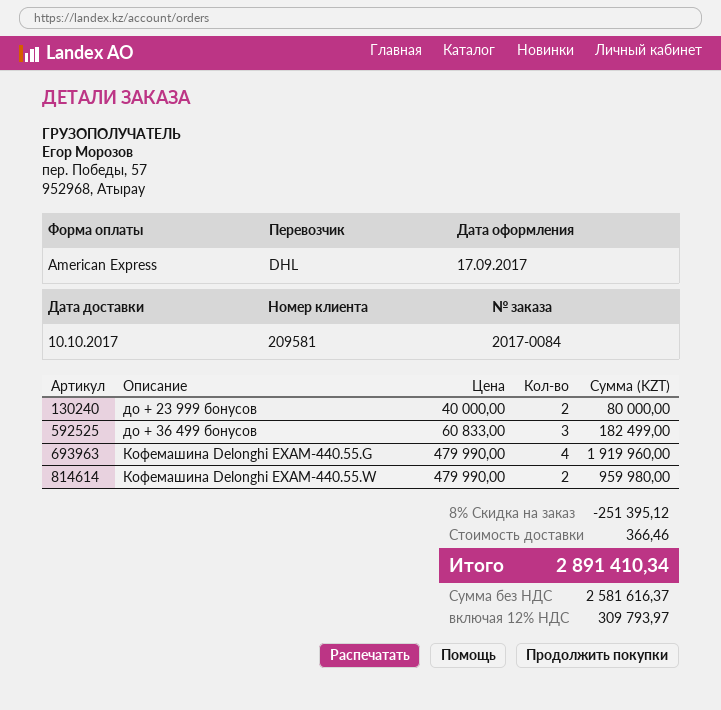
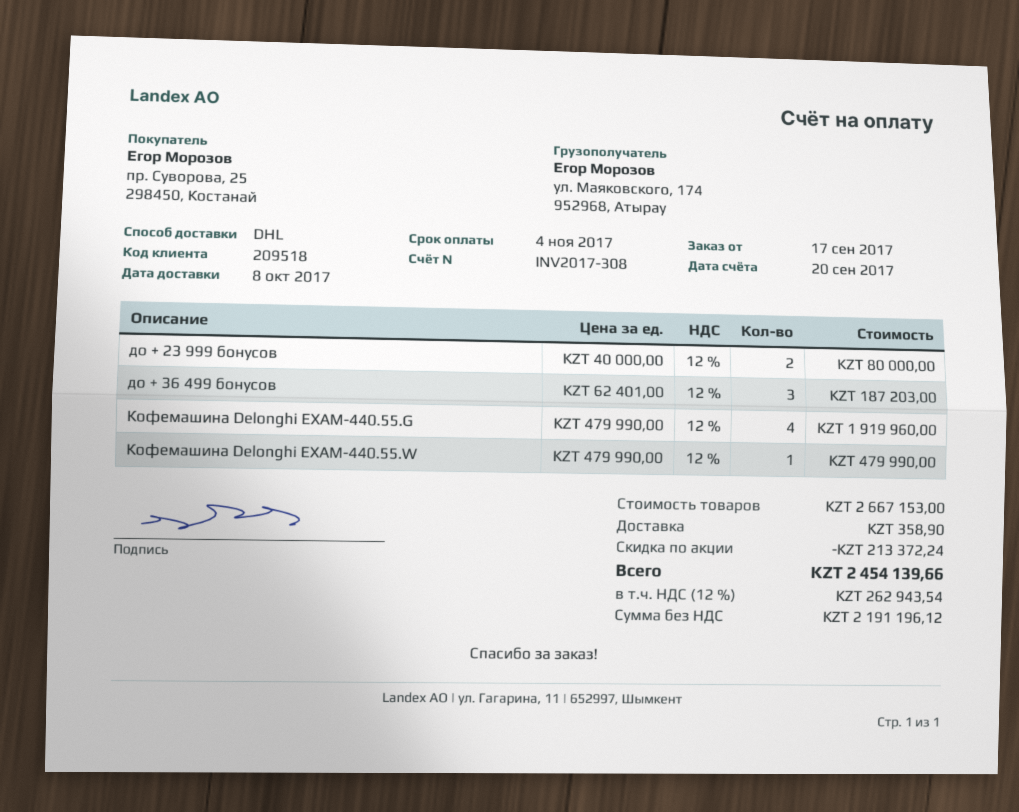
delivery date: 2017-10-10 -> 2017-10-08
customer number: 209581 -> 209518
ship to: пер. Победы, 57, 952968, Атырау -> ул. Маяковского, 174, 952968, Атырау
до + 36 499 бонусов: 3 x 60833.00 = 182499.00 -> 3 x 62401.00 = 187203.00
Кофемашина Delonghi EXAM-440.55.W: 2 x 479990.00 = 959980.00 -> 1 x 479990.00 = 479990.00
discount: 251395.12 -> 213372.24
shipping: 366.46 -> 358.90
net: 2581616.37 -> 2191196.12
tax: 12% = 309793.97 -> 12% = 262943.54
total: 2891410.34 -> 2454139.66

